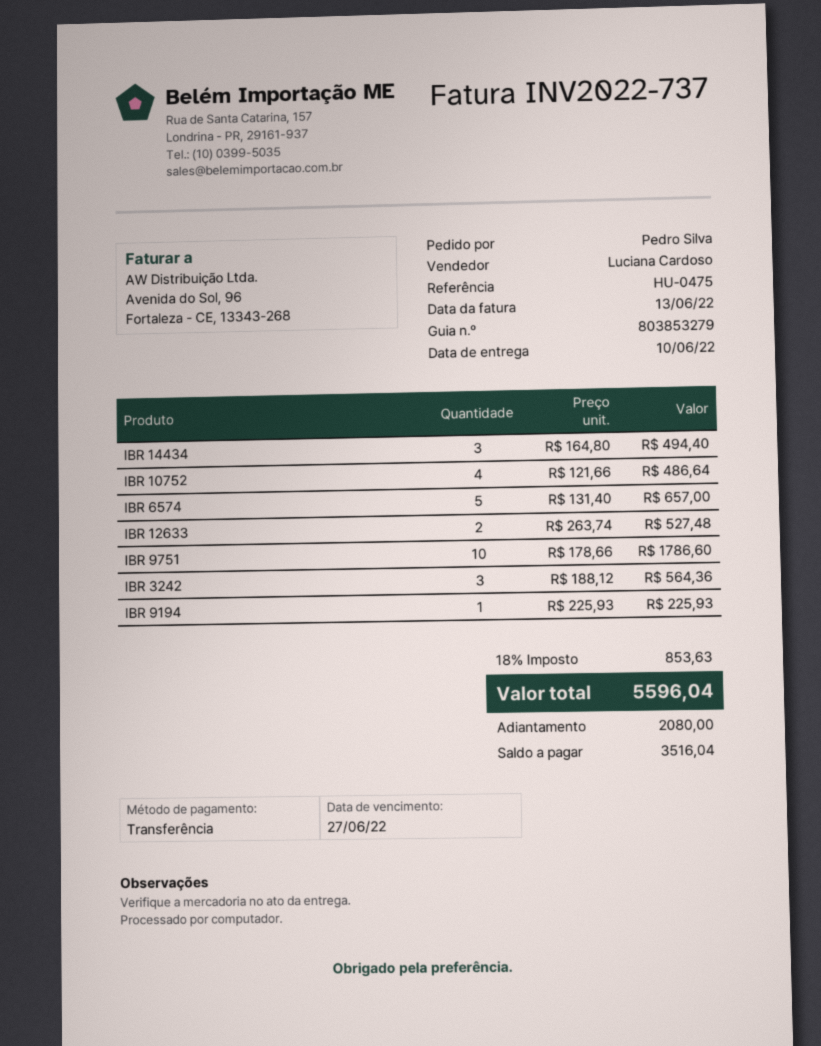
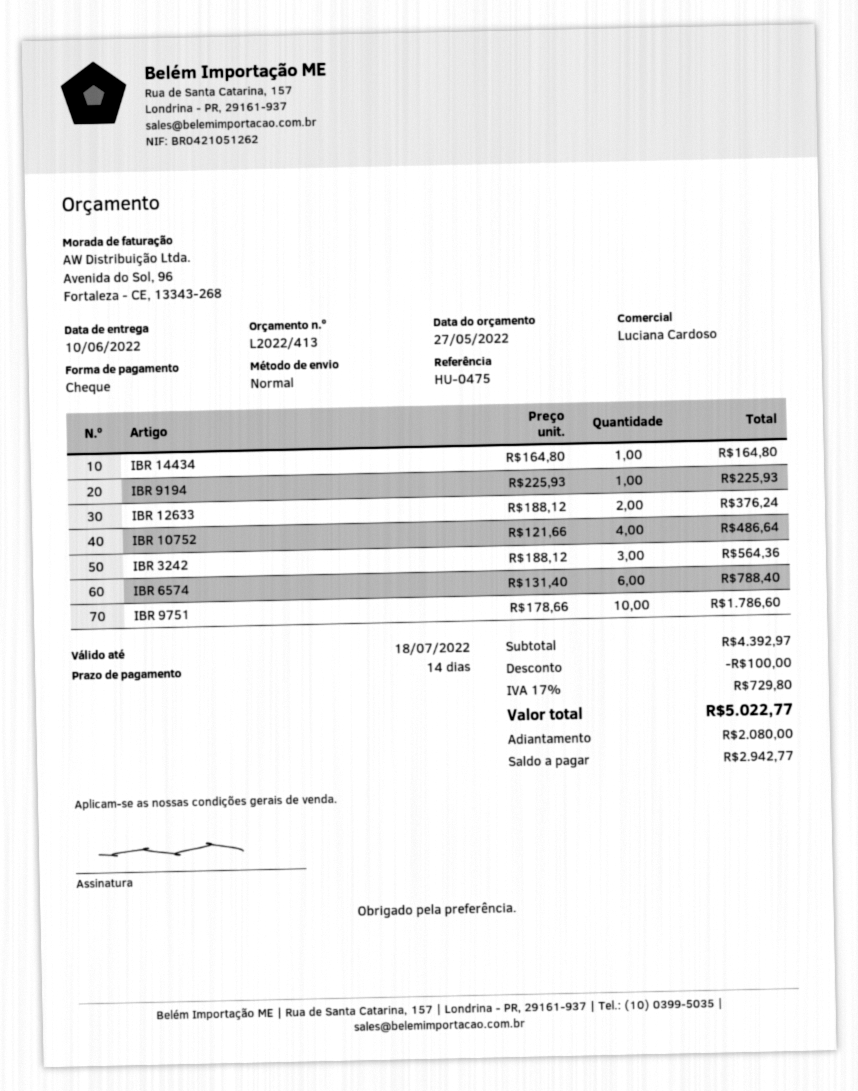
payment method: bank transfer -> cheque
IBR 14434: 3 x 164.80 = 494.40 -> 1 x 164.80 = 164.80
IBR 6574: 5 x 131.40 = 657.00 -> 6 x 131.40 = 788.40
IBR 12633: 2 x 263.74 = 527.48 -> 2 x 188.12 = 376.24
discount: none -> 100.00
tax: 18% = 853.63 -> 17% = 729.80
total: 5596.04 -> 5022.77
balance: 3516.04 -> 2942.77

